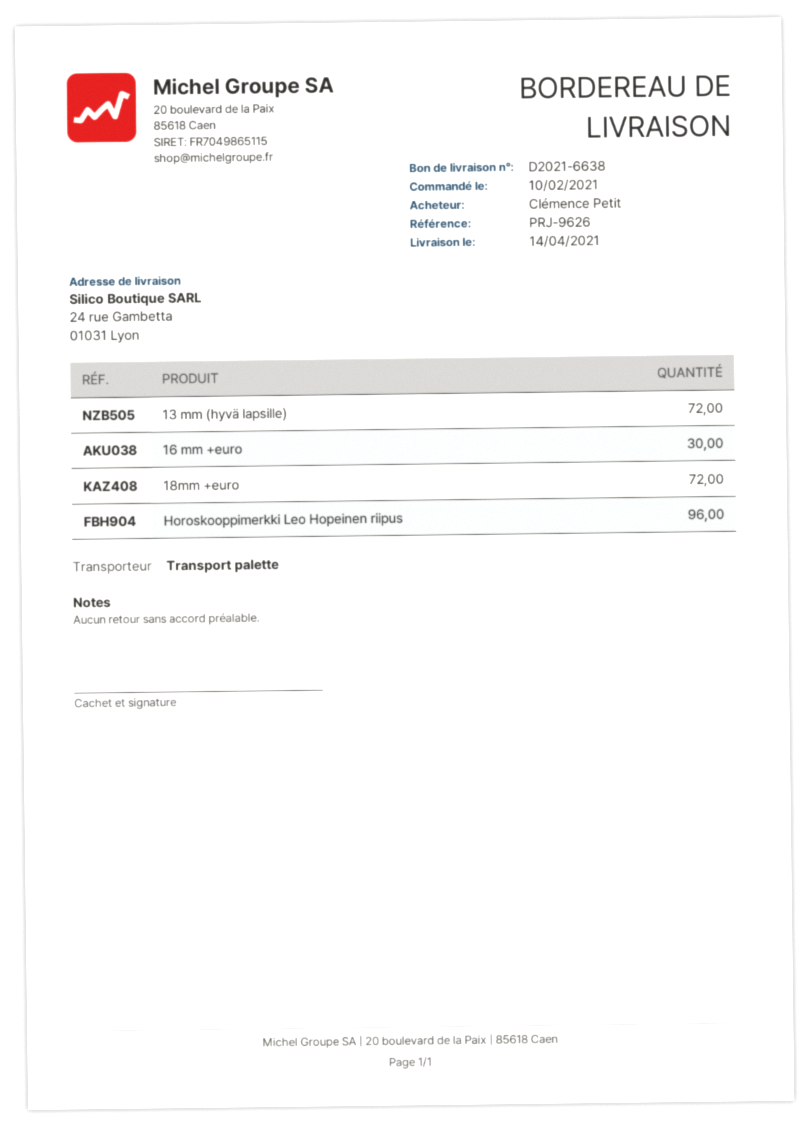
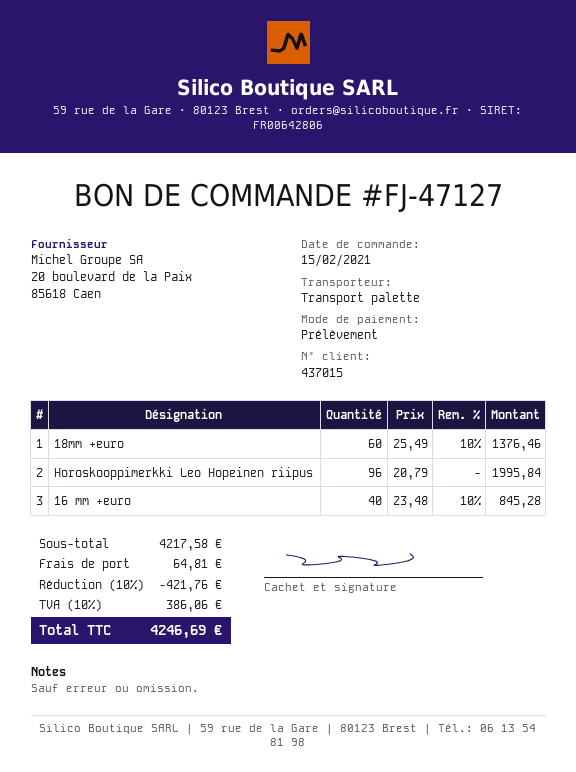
order date: 2021-02-10 -> 2021-02-15
13 mm (hyvä lapsille): 72 -> none
16 mm +euro: 30 -> 40
18mm +euro: 72 -> 60

